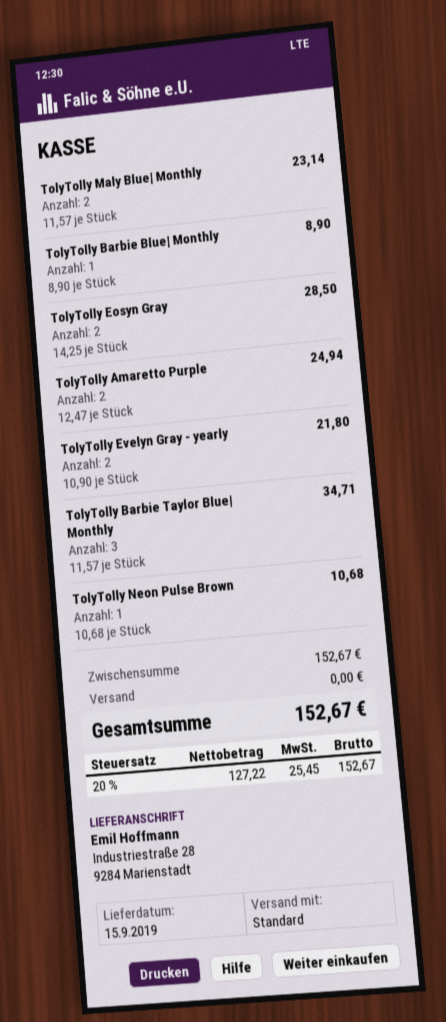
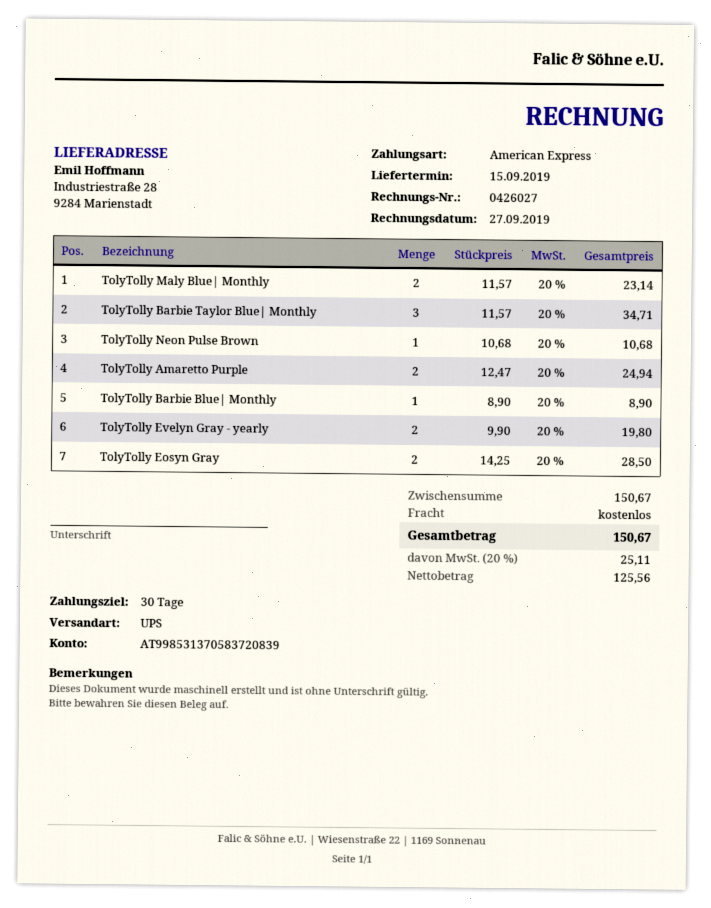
shipping method: standard -> UPS
TolyTolly Evelyn Gray - yearly: 2 x 10.90 = 21.80 -> 2 x 9.90 = 19.80
subtotal: 152.67 -> 150.67
net: 127.22 -> 125.56
tax: 20% = 25.45 -> 20% = 25.11
total: 152.67 -> 150.67

